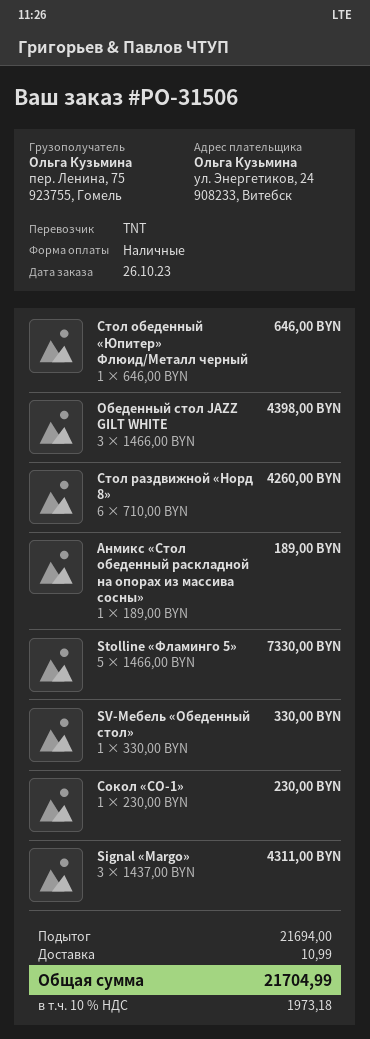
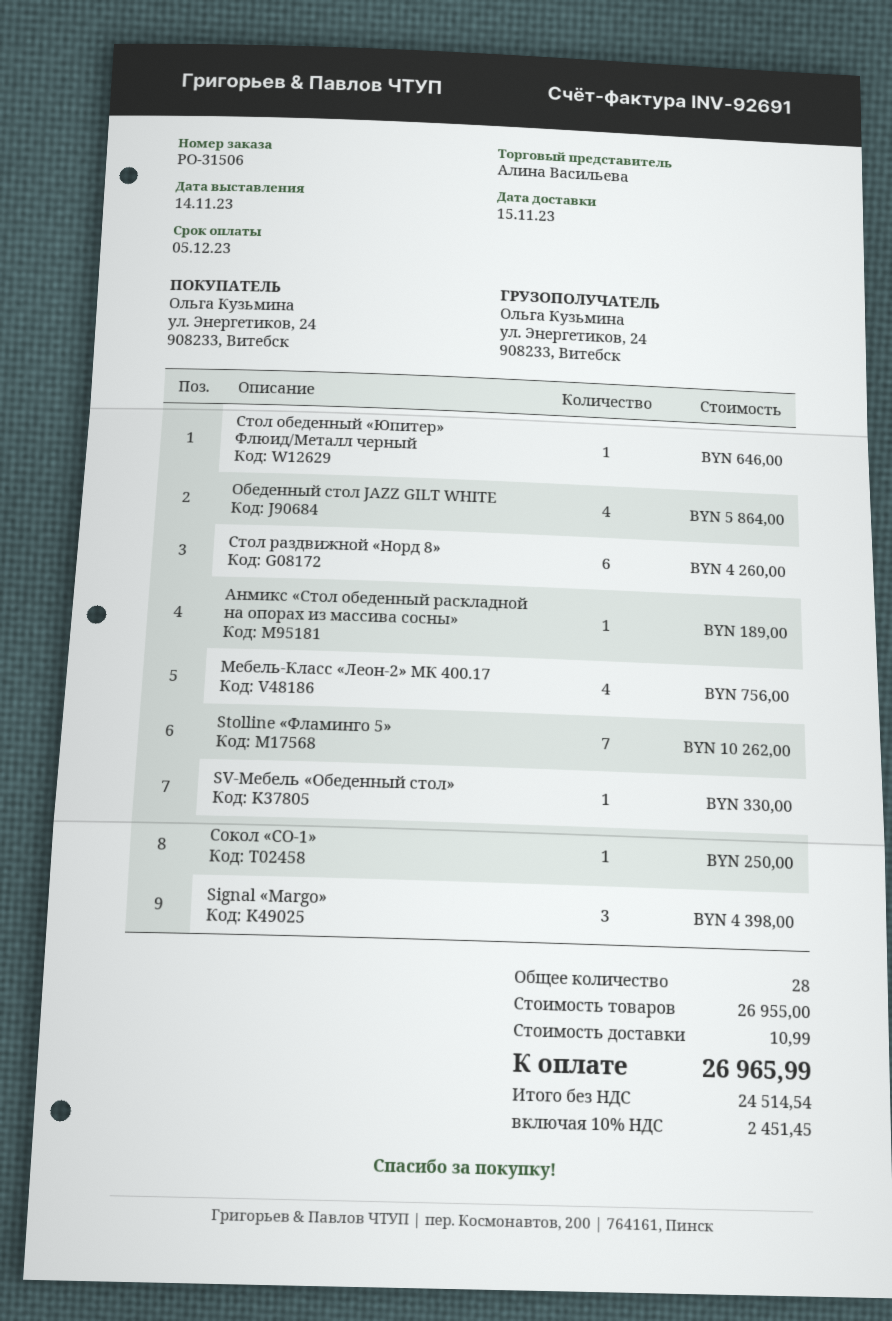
ship to: пер. Ленина, 75, 923755, Гомель -> ул. Энергетиков, 24, 908233, Витебск
Обеденный стол JAZZ GILT WHITE: 3 for 4398.00 -> 4 for 5864.00
Stolline «Фламинго 5»: 5 for 7330.00 -> 7 for 10262.00
Сокол «СО-1»: 1 for 230.00 -> 1 for 250.00
Signal «Margo»: 3 for 4311.00 -> 3 for 4398.00
Мебель-Класс «Леон-2» МК 400.17: none -> 4 for 756.00
subtotal: 21694.00 -> 26955.00
tax: 10% = 1973.18 -> 10% = 2451.45
total: 21704.99 -> 26965.99

